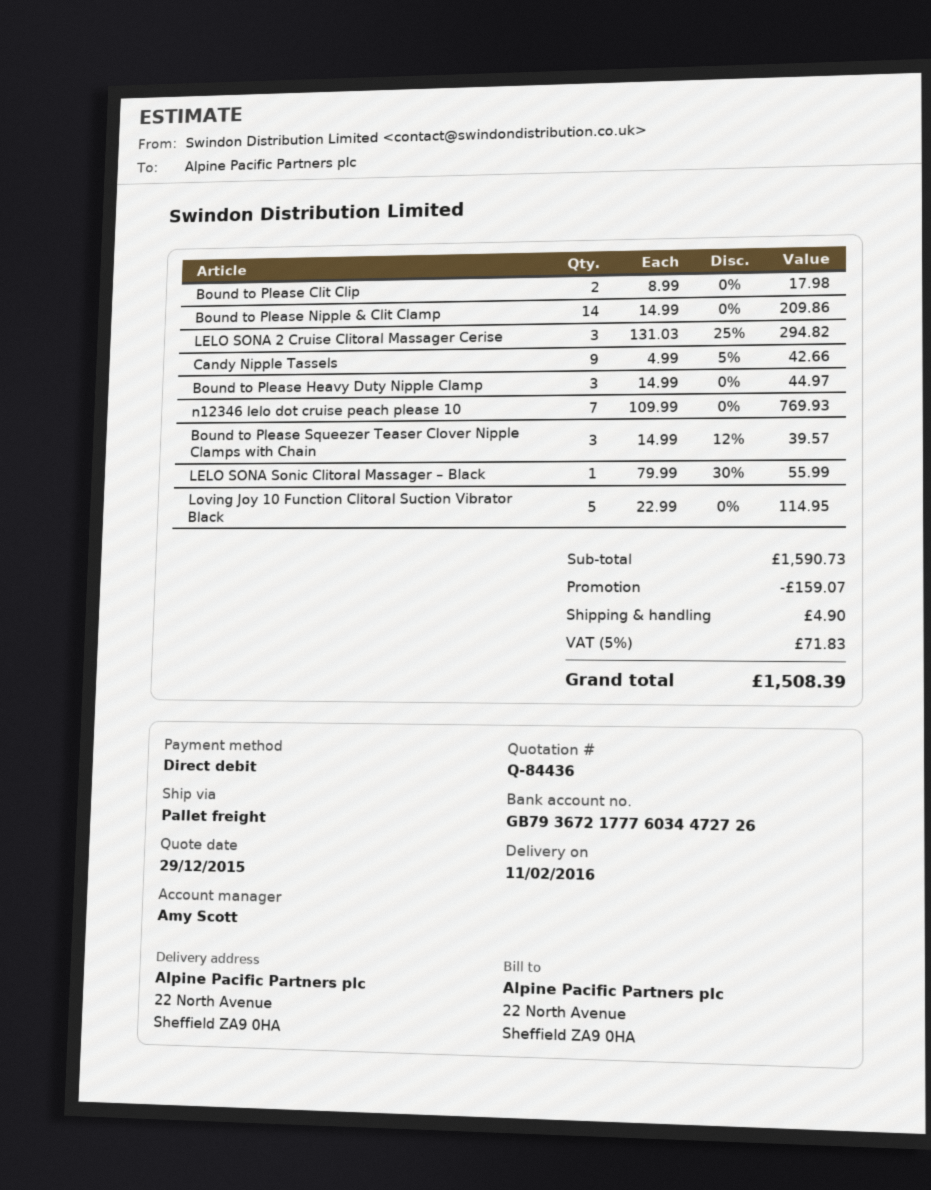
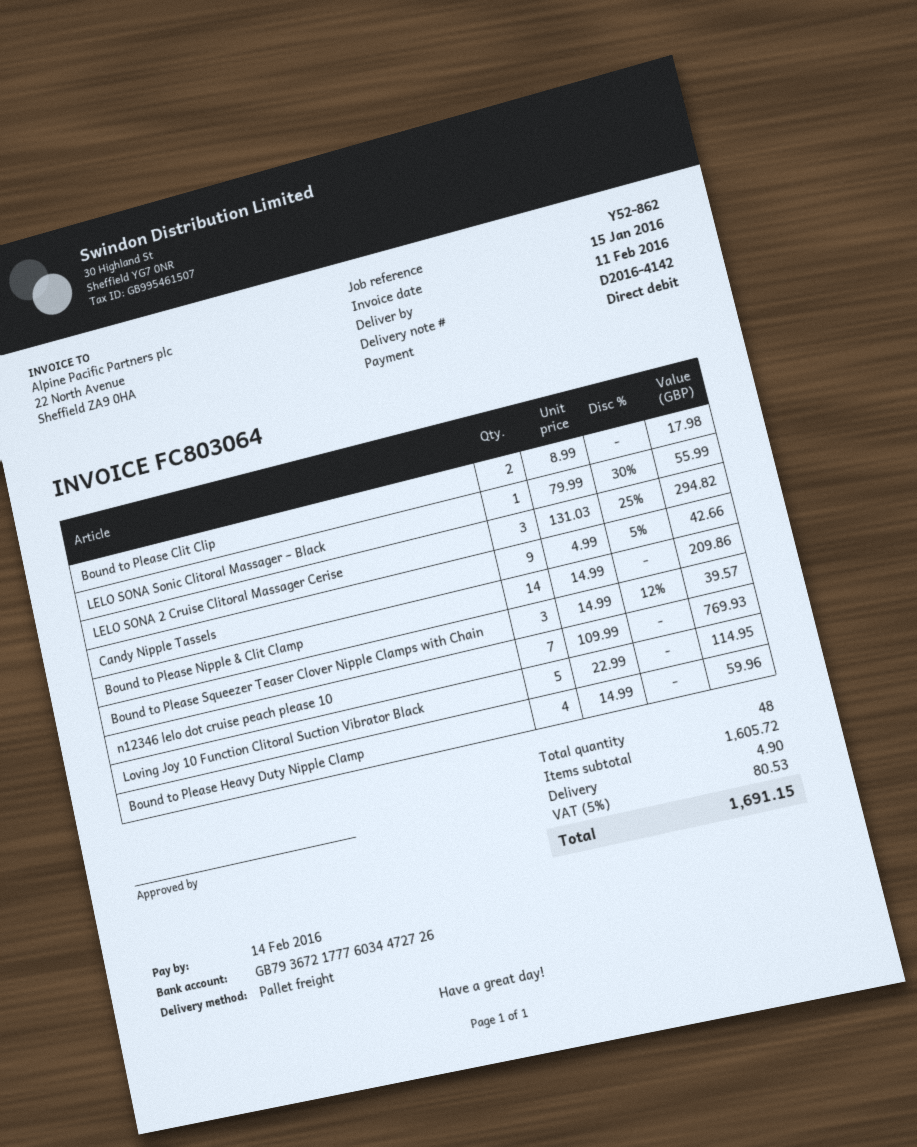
Bound to Please Heavy Duty Nipple Clamp: 3 x 14.99 = 44.97 -> 4 x 14.99 = 59.96
subtotal: 1590.73 -> 1605.72
discount: 159.07 -> none
tax: 5% = 71.83 -> 5% = 80.53
total: 1508.39 -> 1691.15

